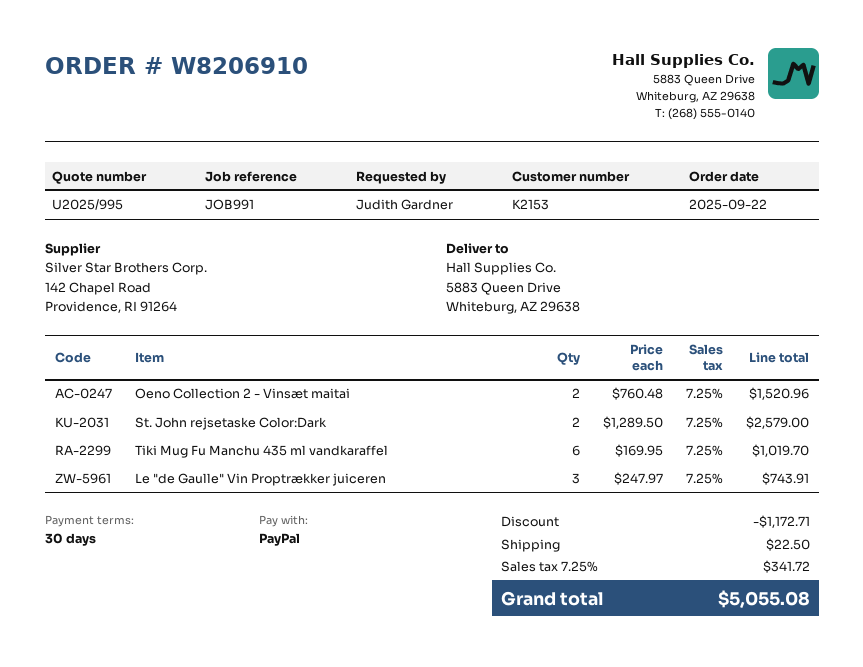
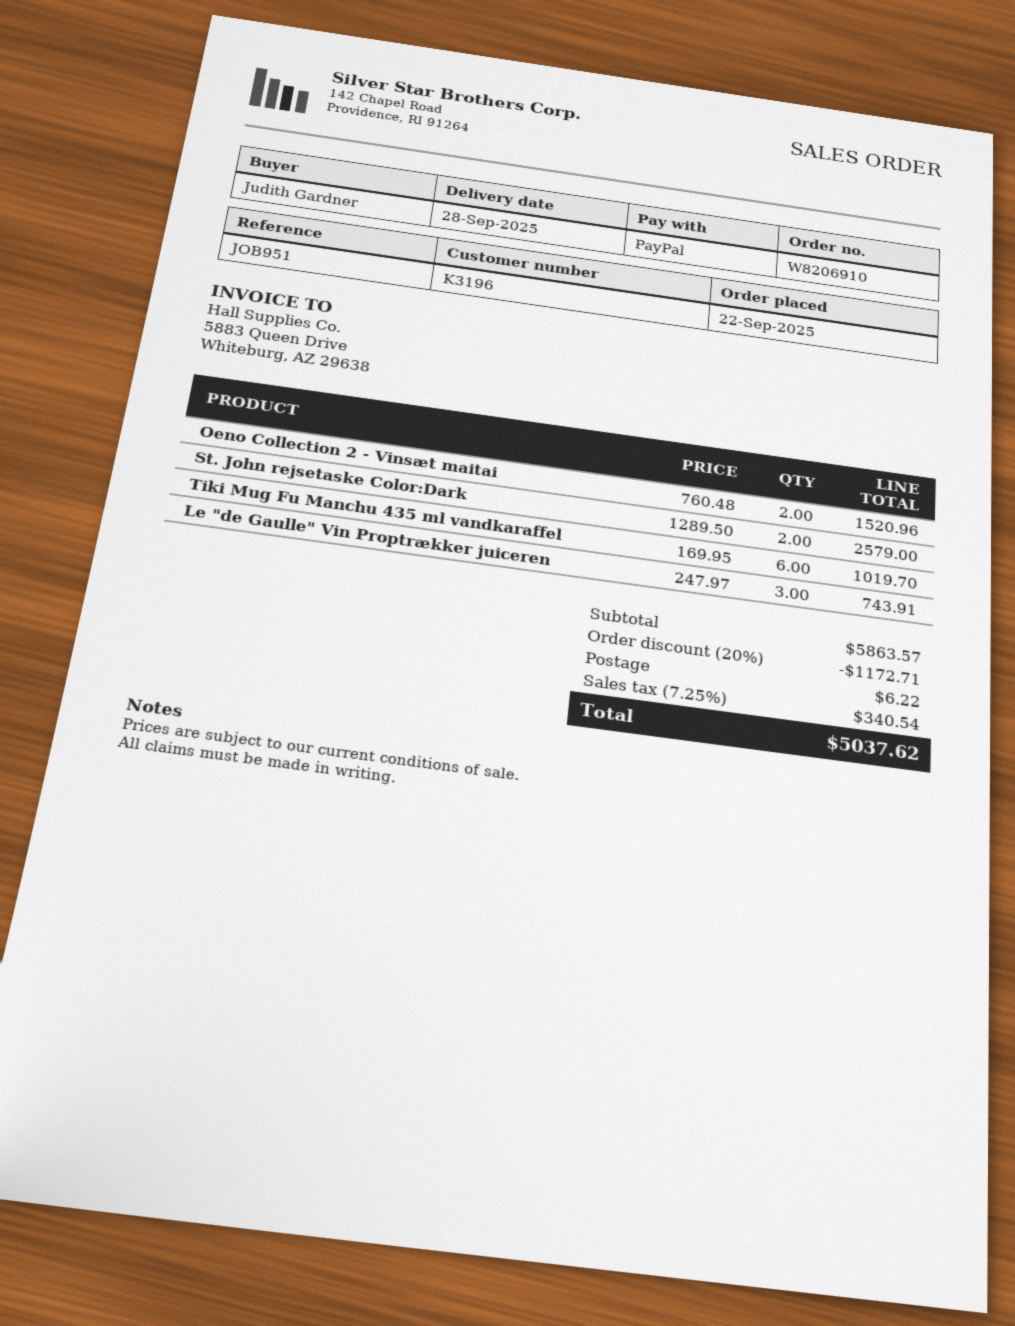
customer number: K2153 -> K3196
reference: JOB991 -> JOB951
shipping: 22.50 -> 6.22
tax: 7.25% = 341.72 -> 7.25% = 340.54
total: 5055.08 -> 5037.62

